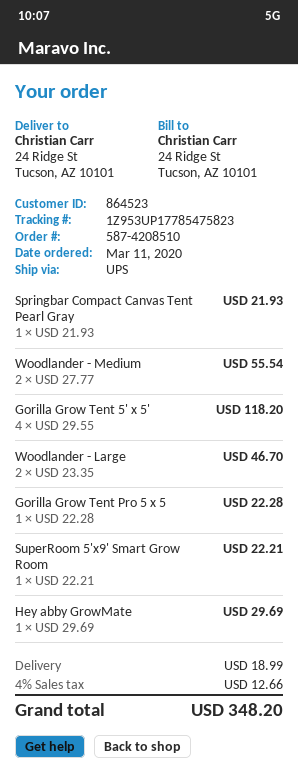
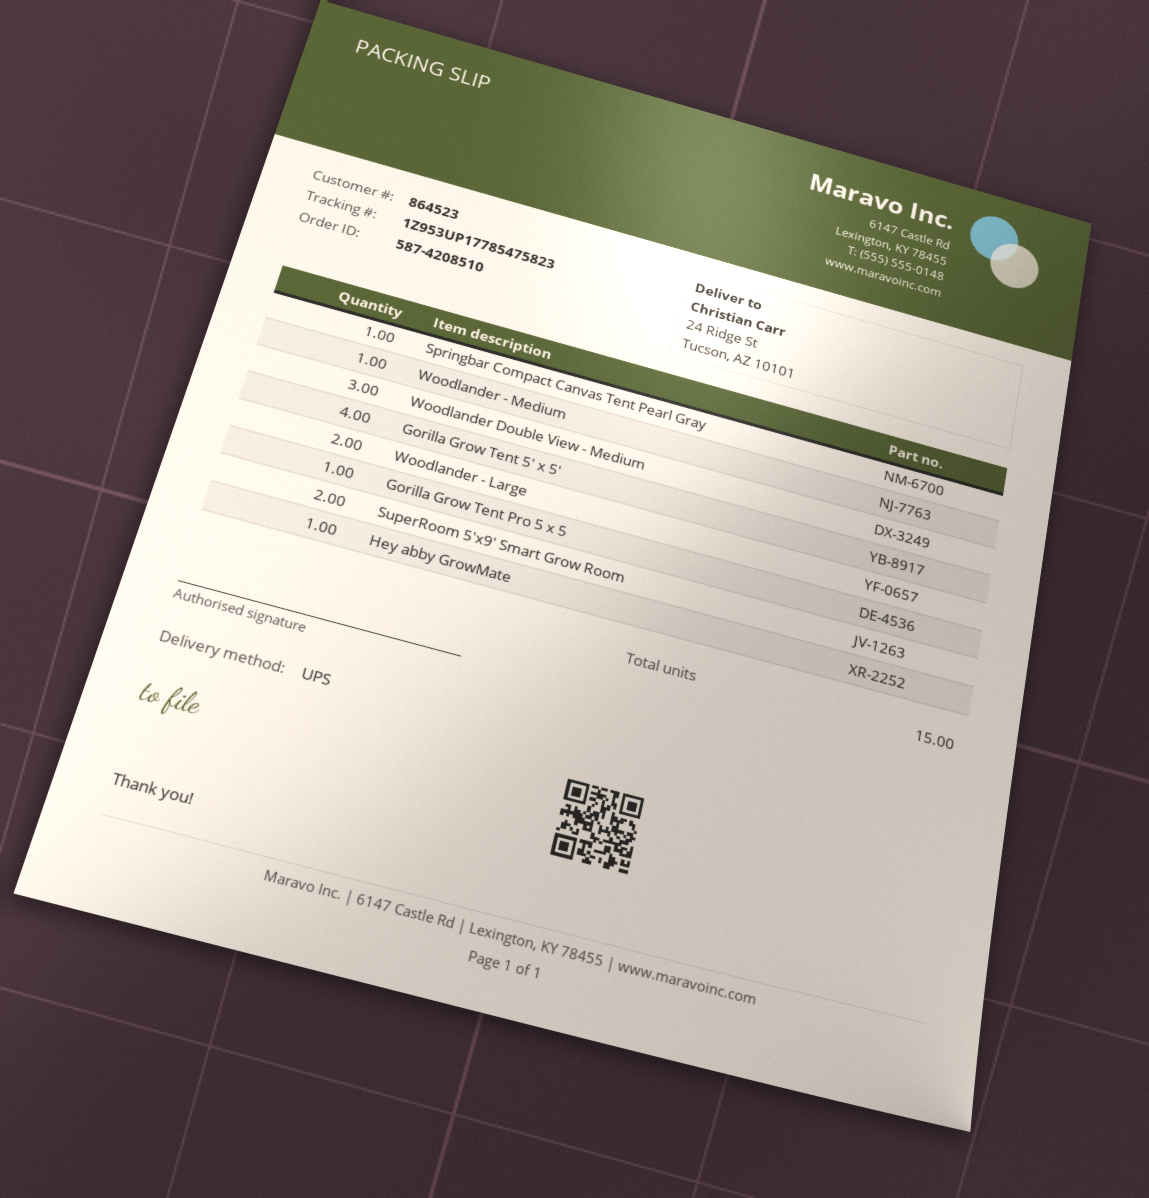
Woodlander - Medium: 2 -> 1
SuperRoom 5'x9' Smart Grow Room: 1 -> 2
Woodlander Double View - Medium: none -> 3

